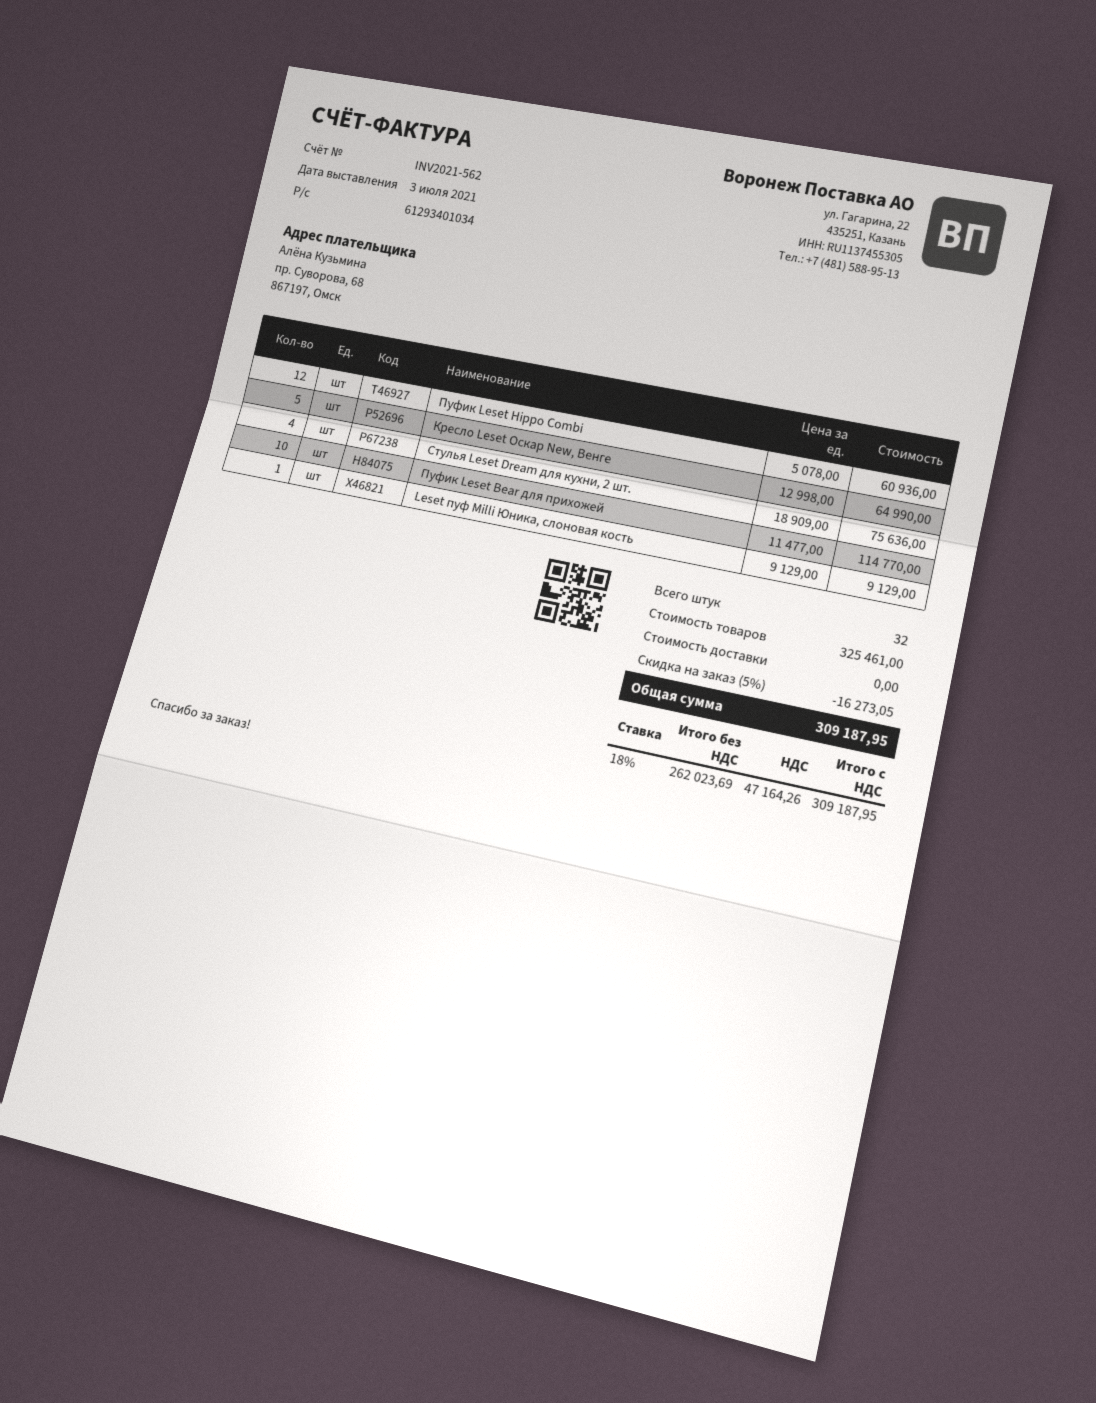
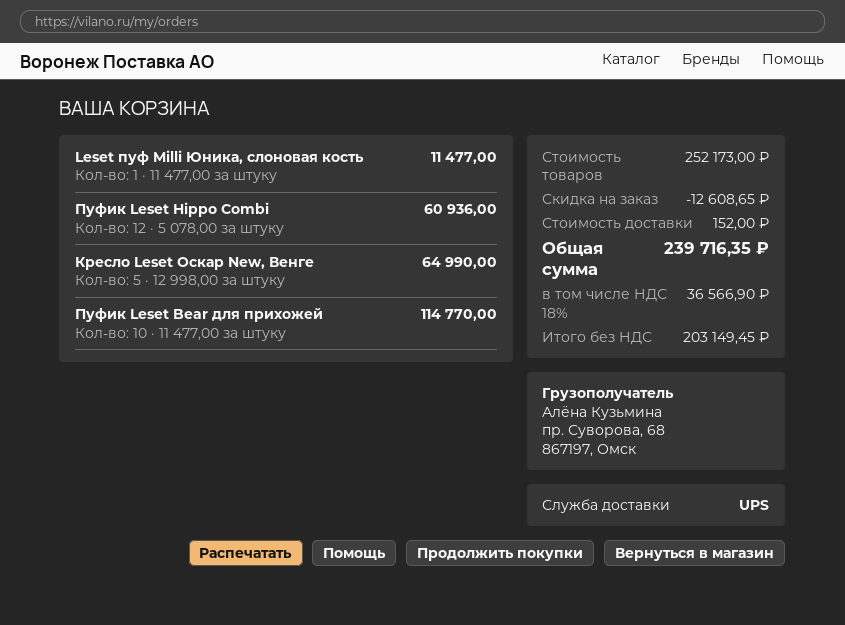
Стулья Leset Dream для кухни, 2 шт.: 4 x 18909.00 = 75636.00 -> none
Leset пуф Milli Юника, слоновая кость: 1 x 9129.00 = 9129.00 -> 1 x 11477.00 = 11477.00
subtotal: 325461.00 -> 252173.00
discount: 16273.05 -> 12608.65
shipping: 0.00 -> 152.00
net: 262023.69 -> 203149.45
tax: 18% = 47164.26 -> 18% = 36566.90
total: 309187.95 -> 239716.35

